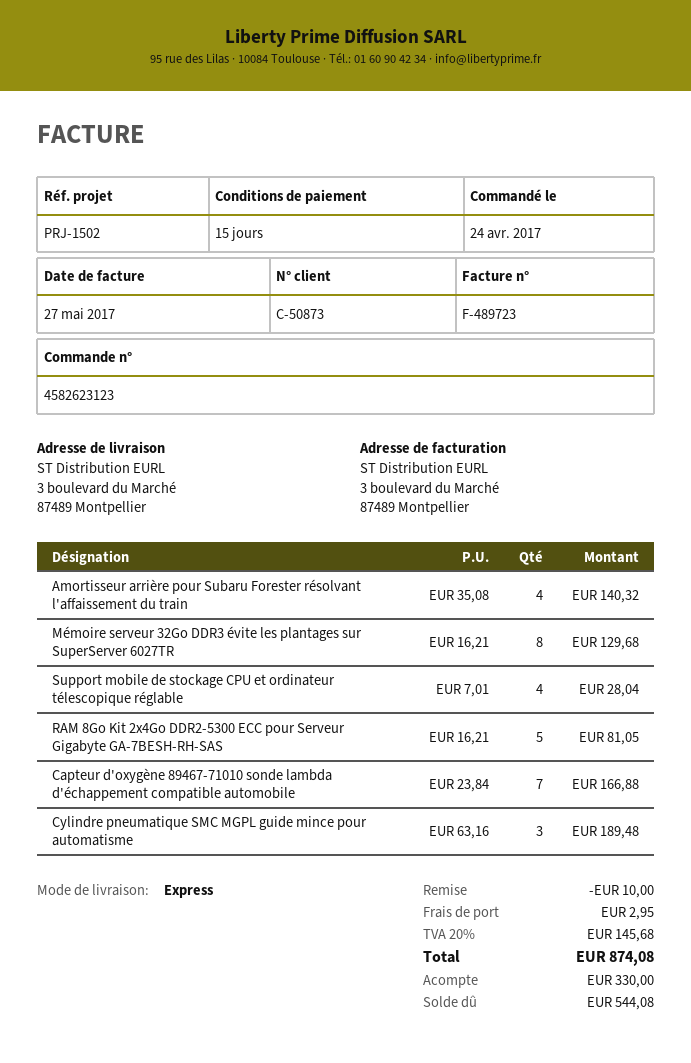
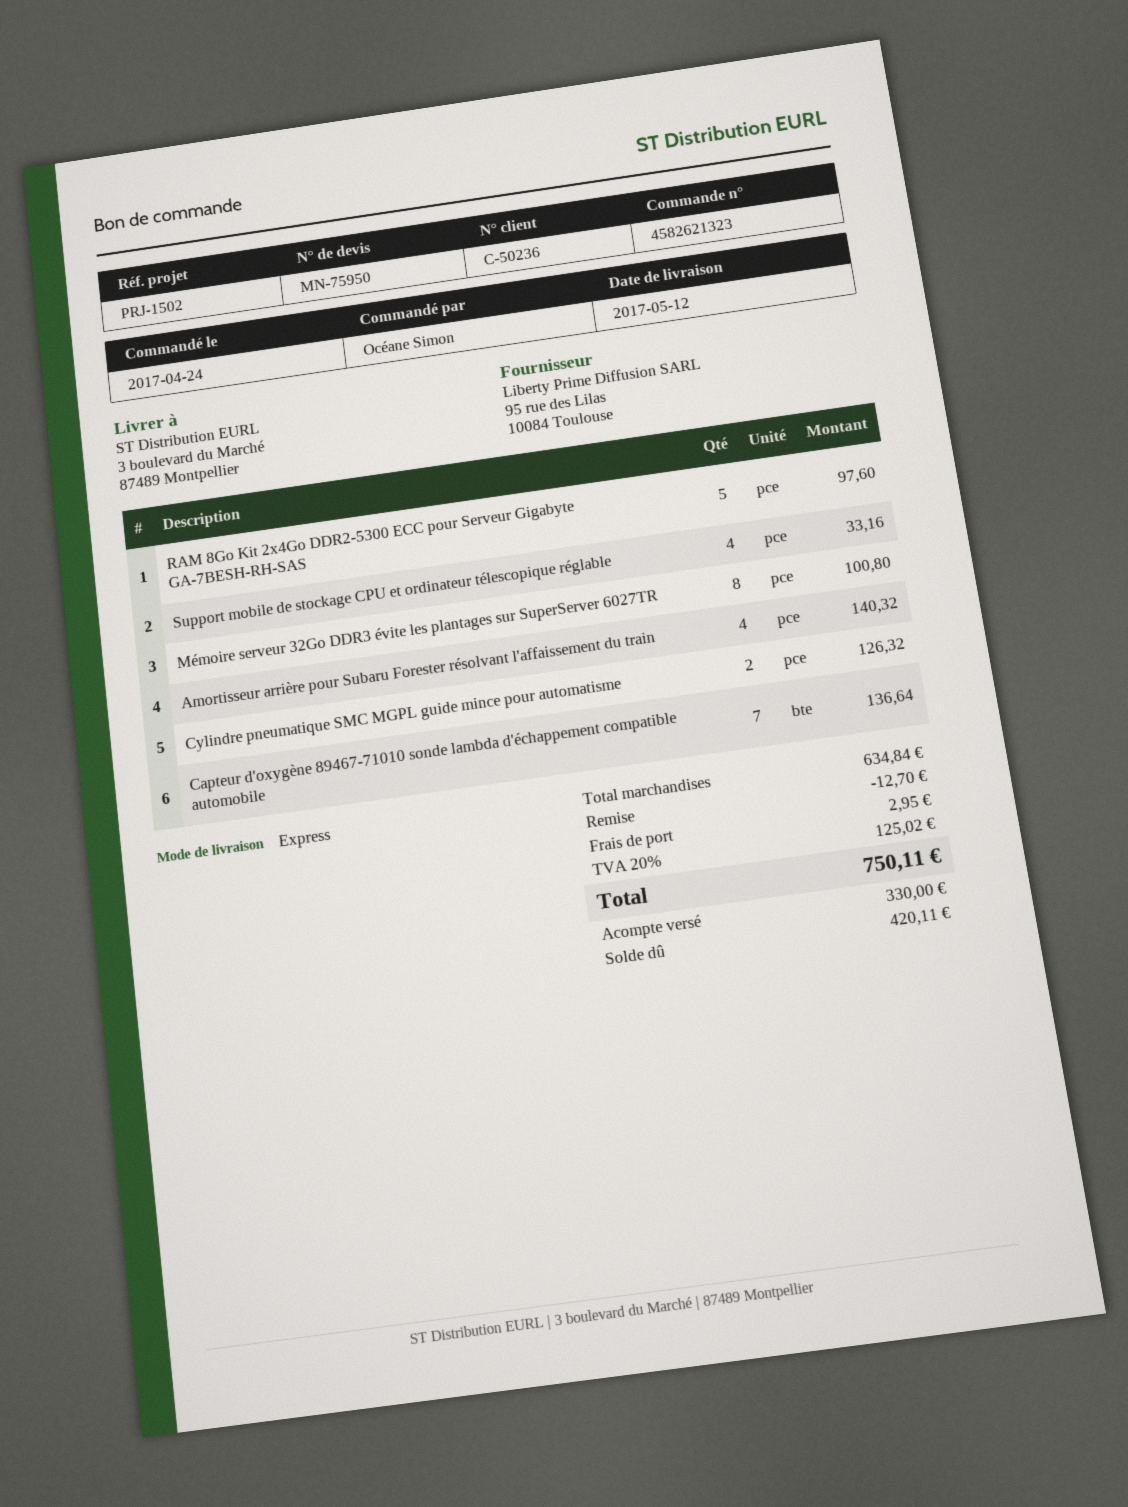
order number: 4582623123 -> 4582621323
customer number: C-50873 -> C-50236
Mémoire serveur 32Go DDR3 évite les plantages sur SuperServer 6027TR: 8 for 129.68 -> 8 for 100.80
Support mobile de stockage CPU et ordinateur télescopique réglable: 4 for 28.04 -> 4 for 33.16
RAM 8Go Kit 2x4Go DDR2-5300 ECC pour Serveur Gigabyte GA-7BESH-RH-SAS: 5 for 81.05 -> 5 for 97.60
Capteur d'oxygène 89467-71010 sonde lambda d'échappement compatible automobile: 7 for 166.88 -> 7 for 136.64
Cylindre pneumatique SMC MGPL guide mince pour automatisme: 3 for 189.48 -> 2 for 126.32
discount: 10.00 -> 12.70
tax: 20% = 145.68 -> 20% = 125.02
total: 874.08 -> 750.11
balance: 544.08 -> 420.11

